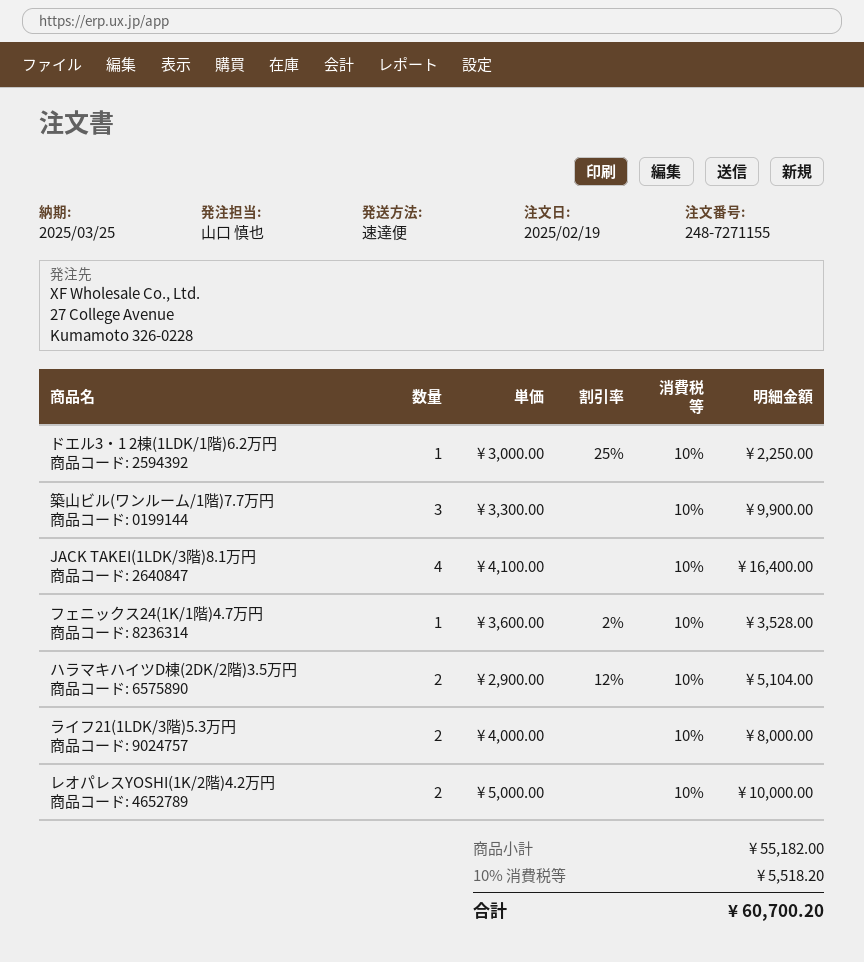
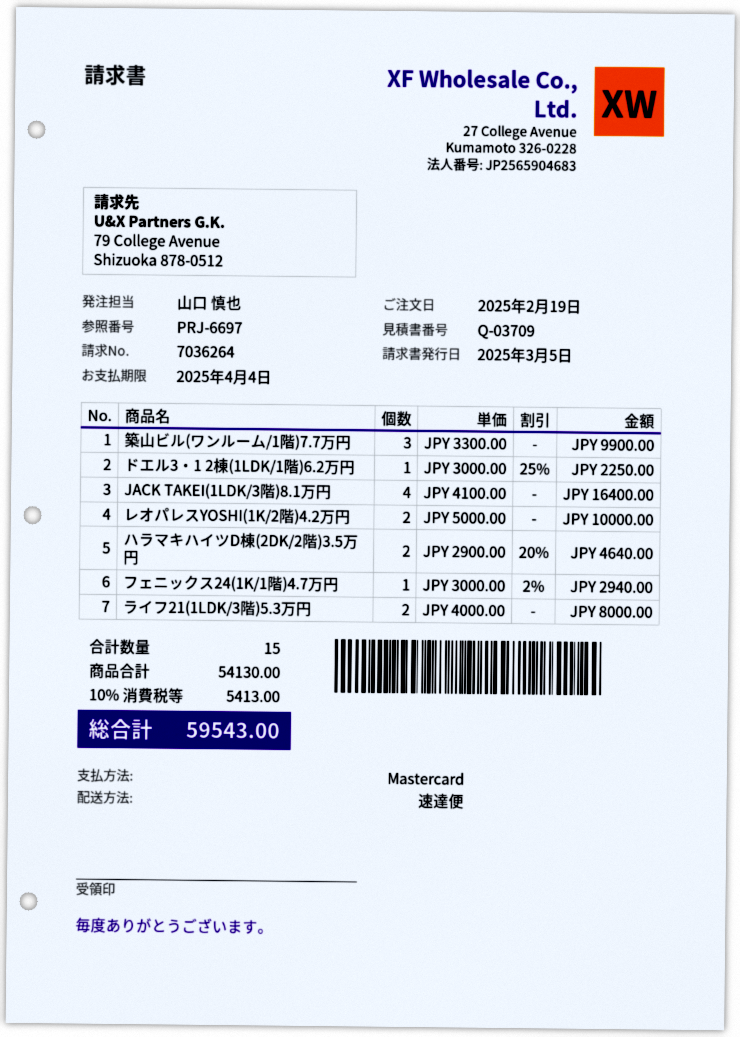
フェニックス24(1K/1階)4.7万円: 1 x 3600.00 - 2% = 3528.00 -> 1 x 3000.00 - 2% = 2940.00
ハラマキハイツD棟(2DK/2階)3.5万円: 2 x 2900.00 - 12% = 5104.00 -> 2 x 2900.00 - 20% = 4640.00
subtotal: 55182.00 -> 54130.00
tax: 10% = 5518.20 -> 10% = 5413.00
total: 60700.20 -> 59543.00

